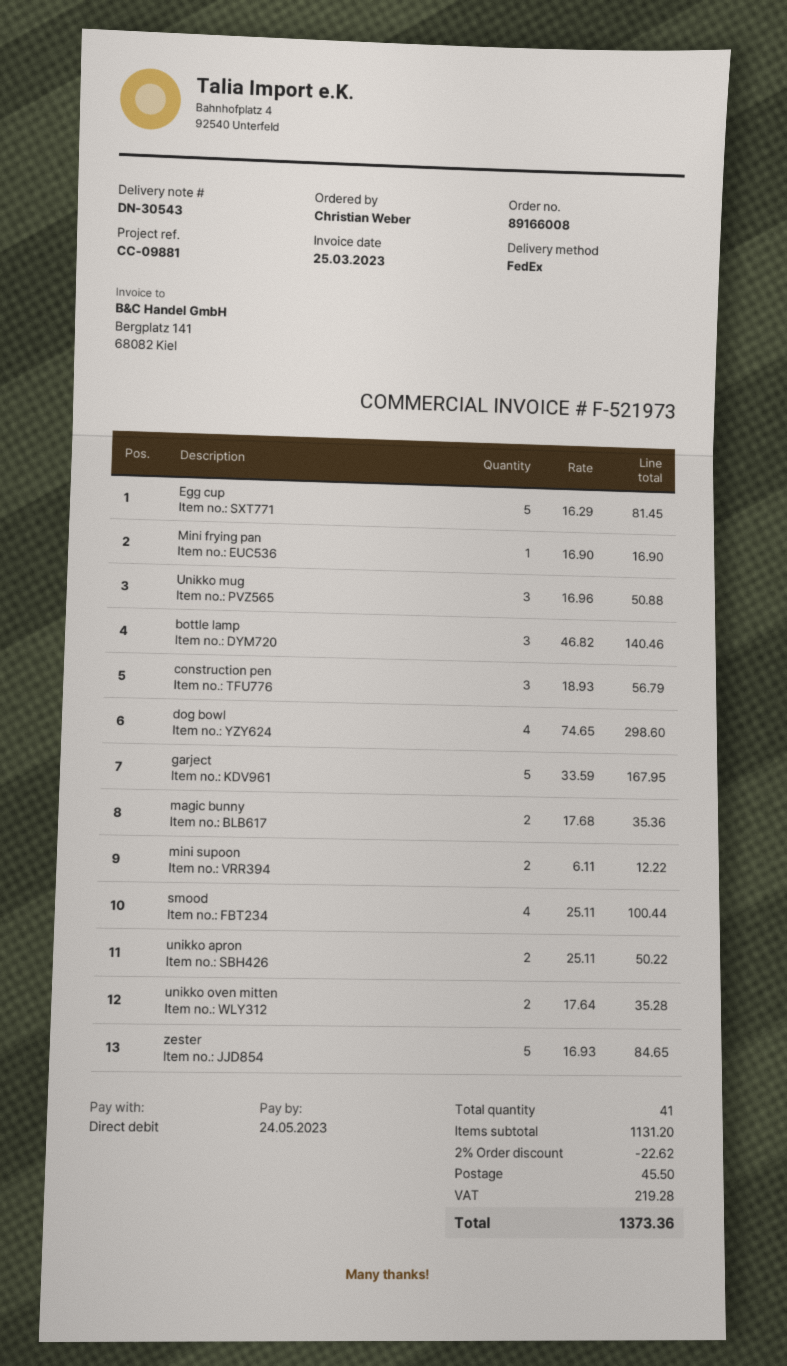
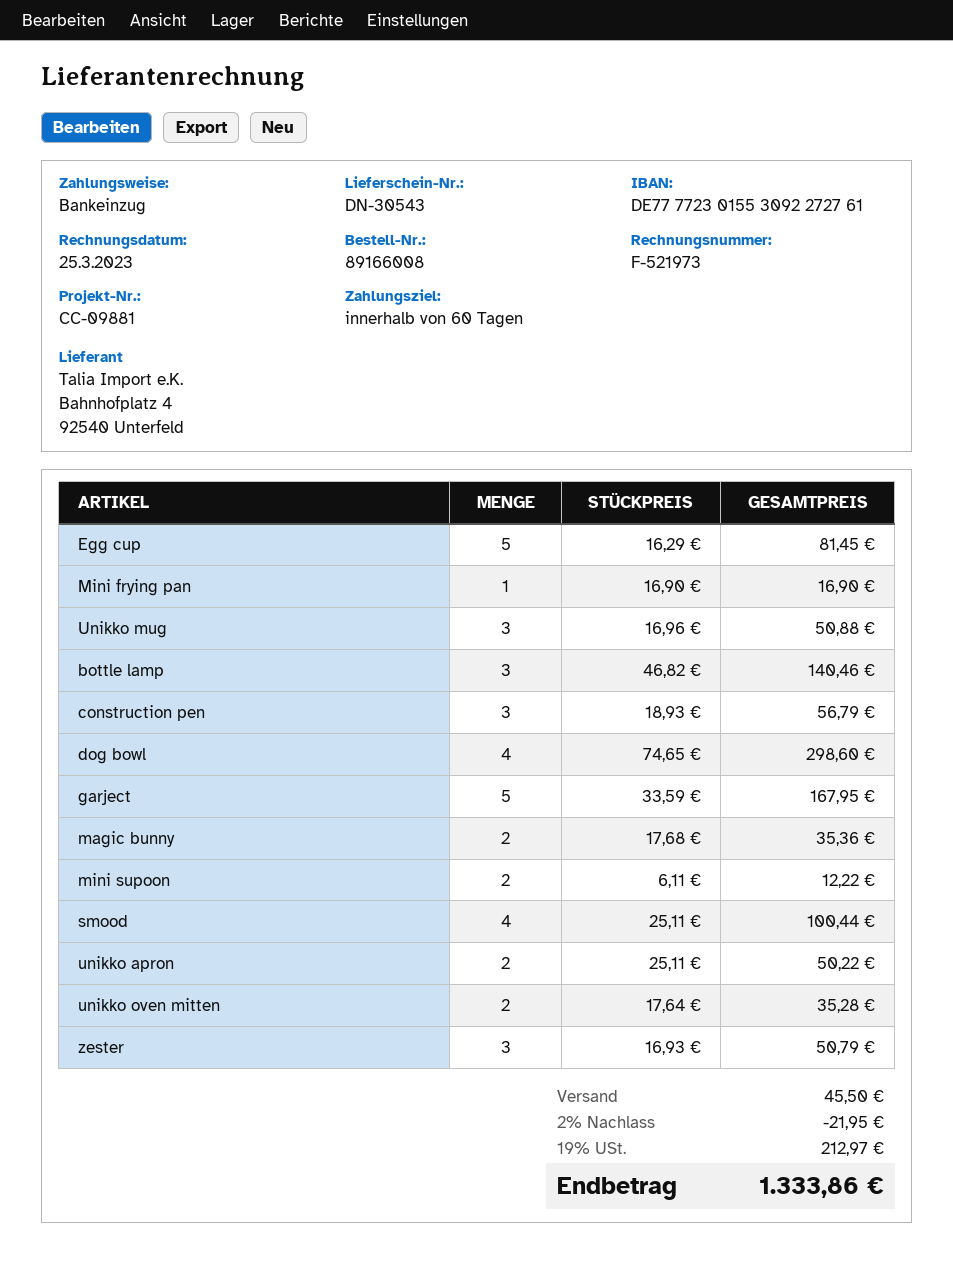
zester: 5 x 16.93 = 84.65 -> 3 x 16.93 = 50.79
discount: 2% = 22.62 -> 2% = 21.95
tax: 219.28 -> 212.97
total: 1373.36 -> 1333.86

